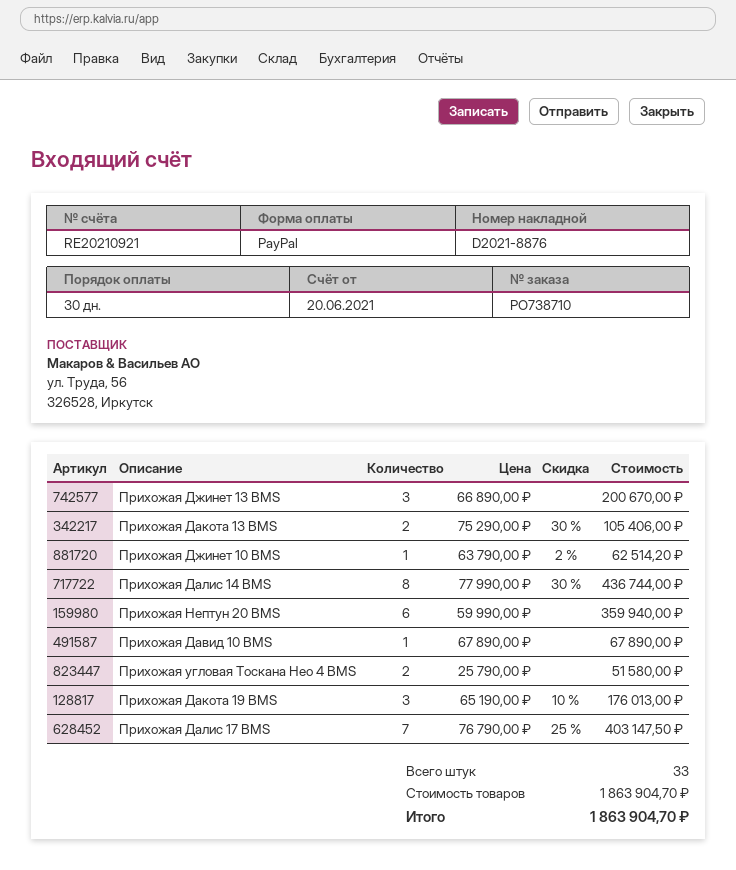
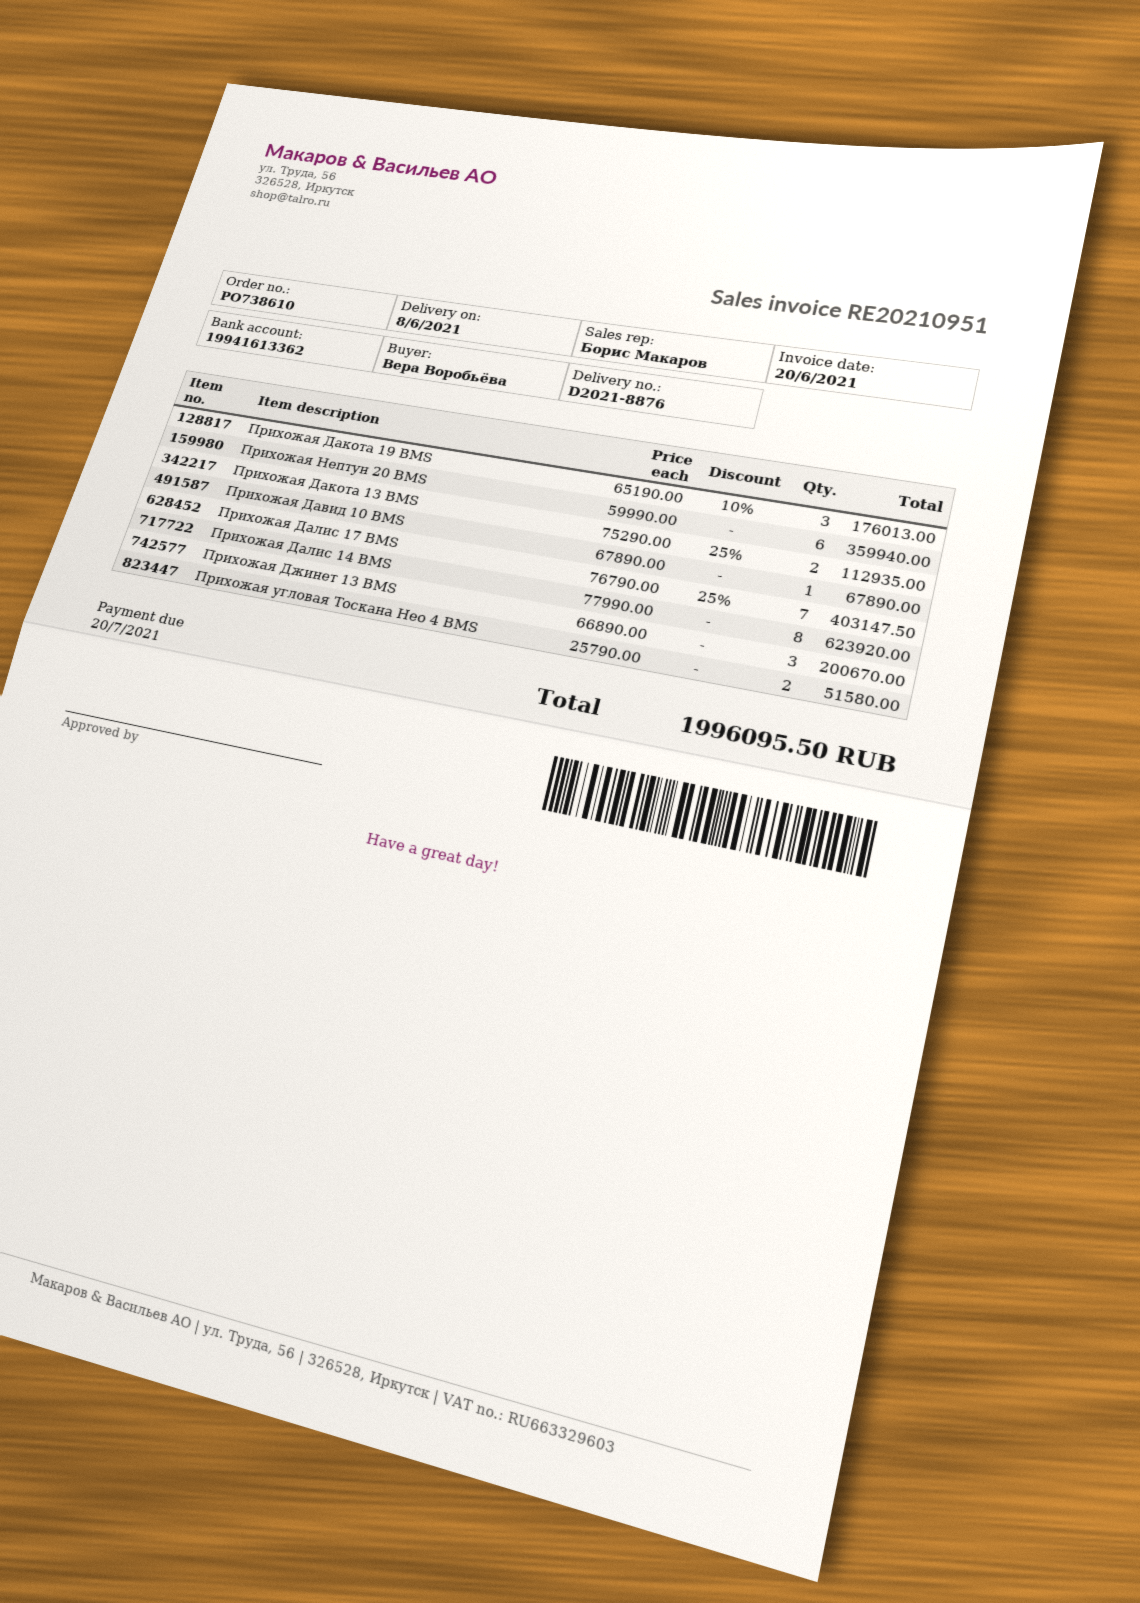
order number: PO738710 -> PO738610
invoice number: RE20210921 -> RE20210951
Прихожая Дакота 13 BMS: 2 x 75290.00 - 30% = 105406.00 -> 2 x 75290.00 - 25% = 112935.00
Прихожая Джинет 10 BMS: 1 x 63790.00 - 2% = 62514.20 -> none
Прихожая Далис 14 BMS: 8 x 77990.00 - 30% = 436744.00 -> 8 x 77990.00 = 623920.00
total: 1863904.70 -> 1996095.50

